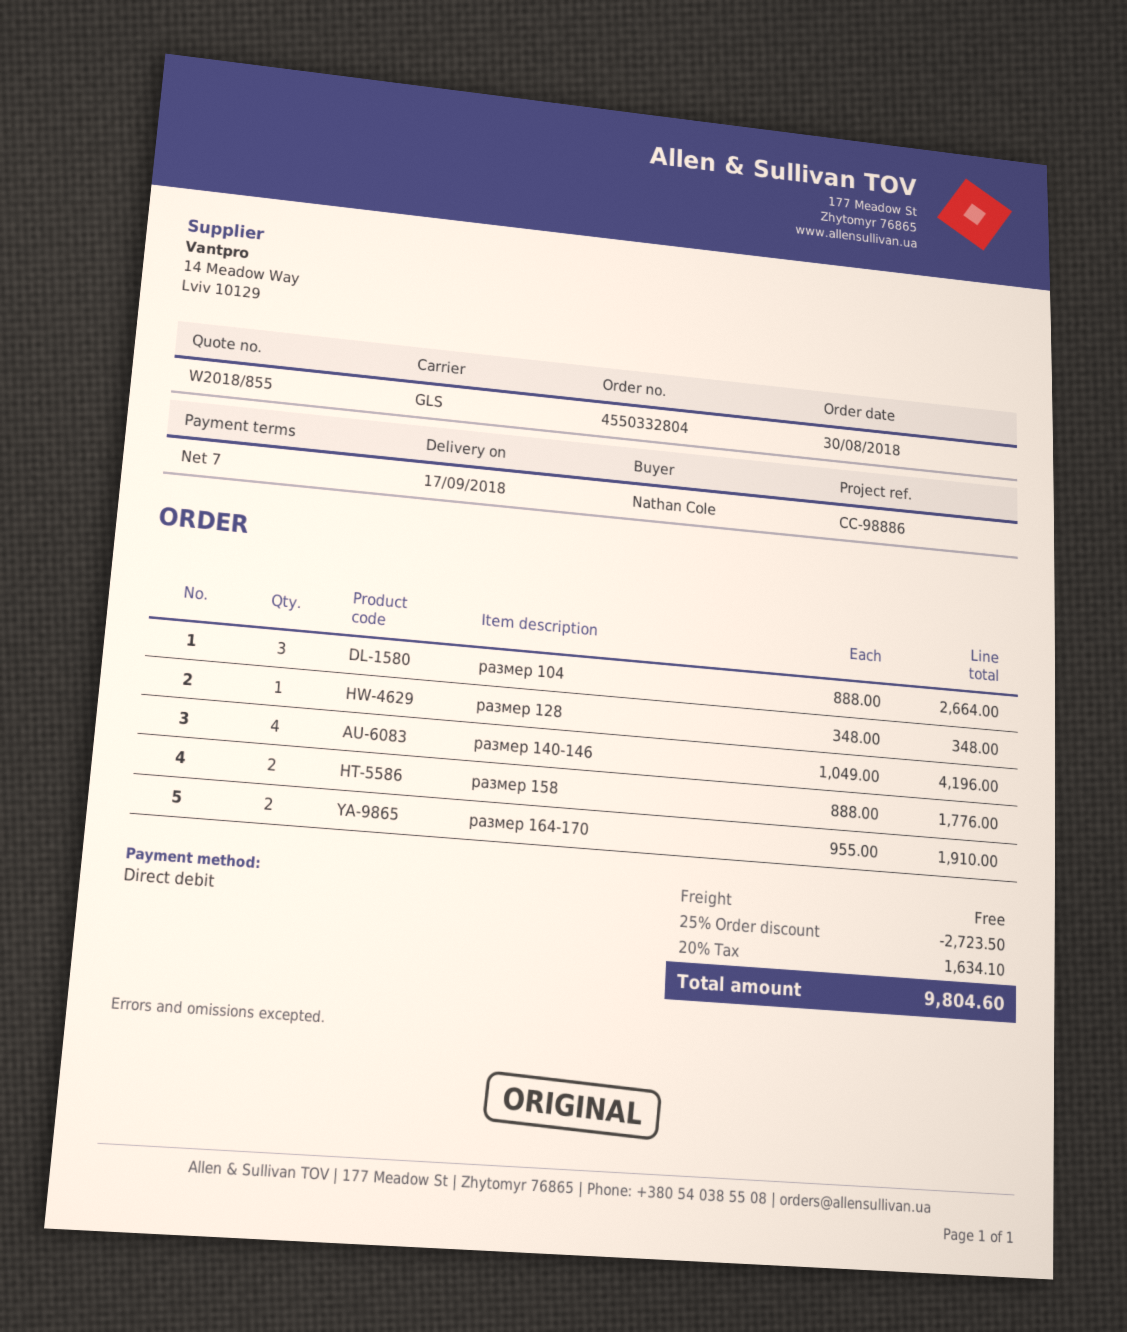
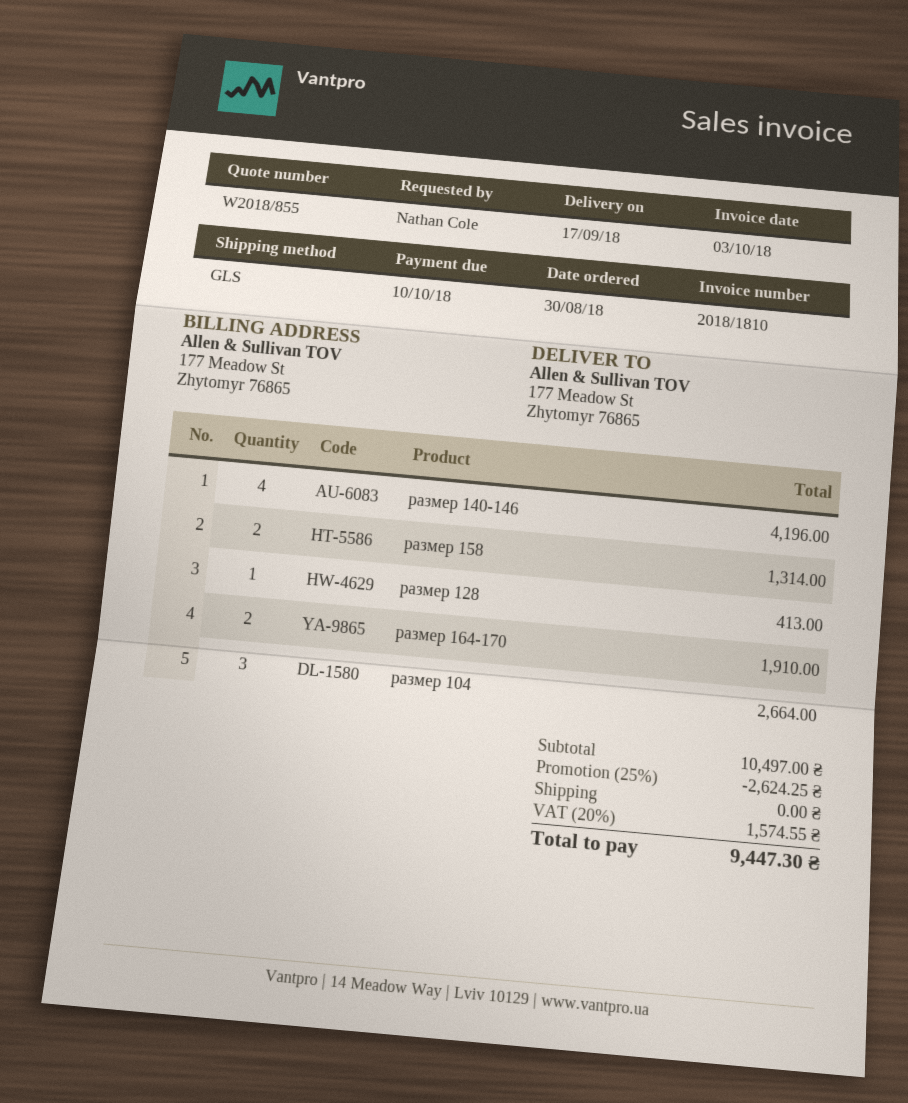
размер 128: 1 for 348.00 -> 1 for 413.00
размер 158: 2 for 1776.00 -> 2 for 1314.00
discount: 25% = 2723.50 -> 25% = 2624.25
tax: 20% = 1634.10 -> 20% = 1574.55
total: 9804.60 -> 9447.30

